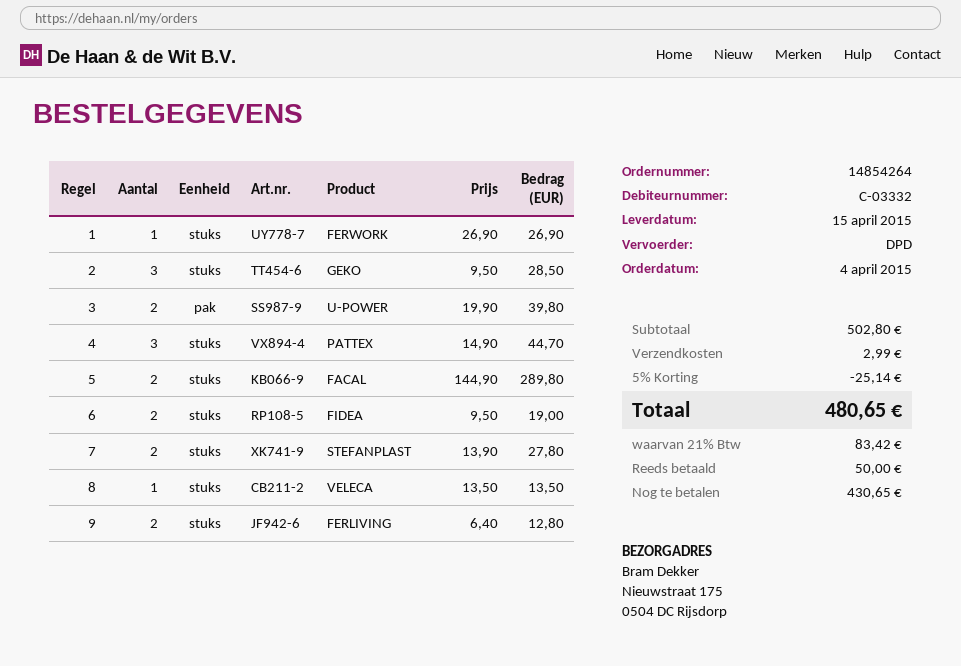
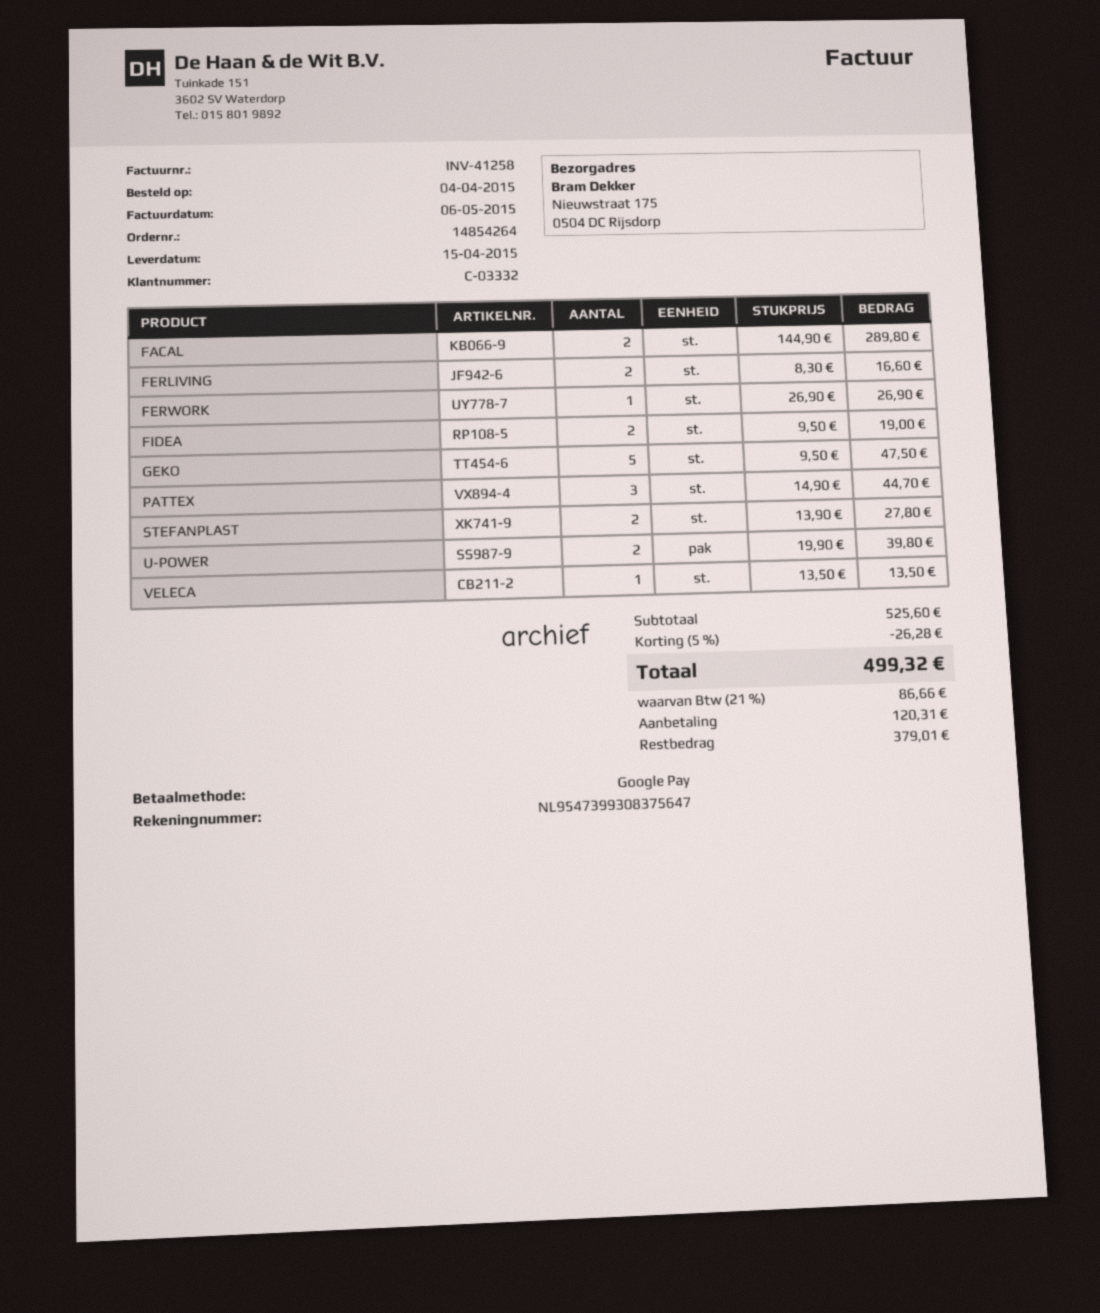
GEKO: 3 x 9.50 = 28.50 -> 5 x 9.50 = 47.50
FERLIVING: 2 x 6.40 = 12.80 -> 2 x 8.30 = 16.60
subtotal: 502.80 -> 525.60
discount: 5% = 25.14 -> 5% = 26.28
shipping: 2.99 -> none
tax: 21% = 83.42 -> 21% = 86.66
total: 480.65 -> 499.32
deposit: 50.00 -> 120.31
balance: 430.65 -> 379.01

